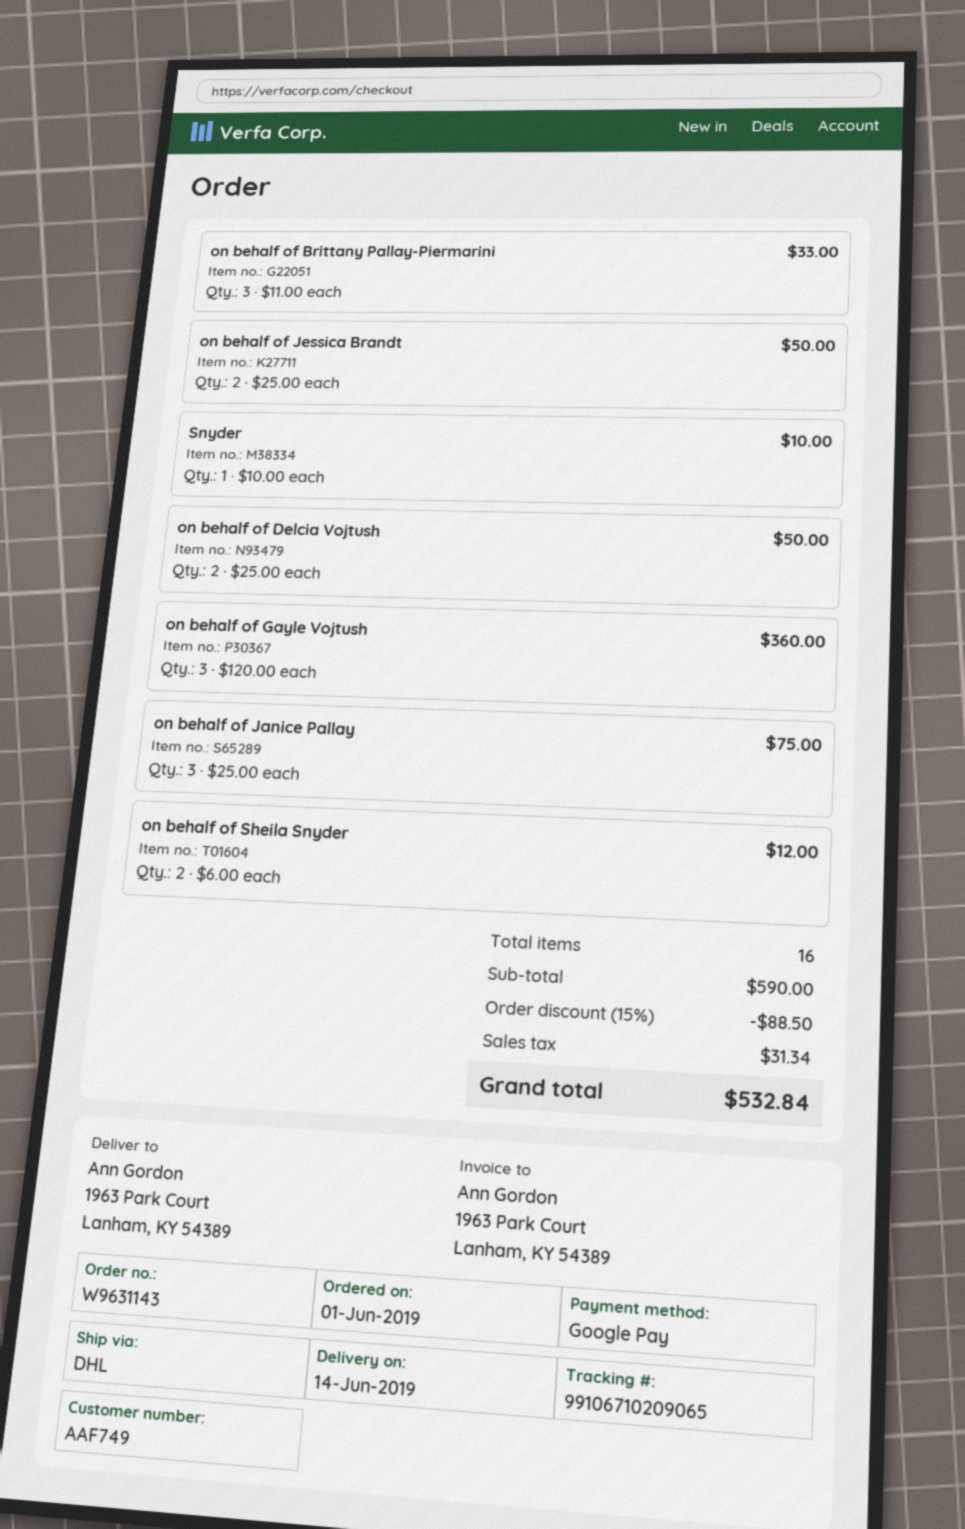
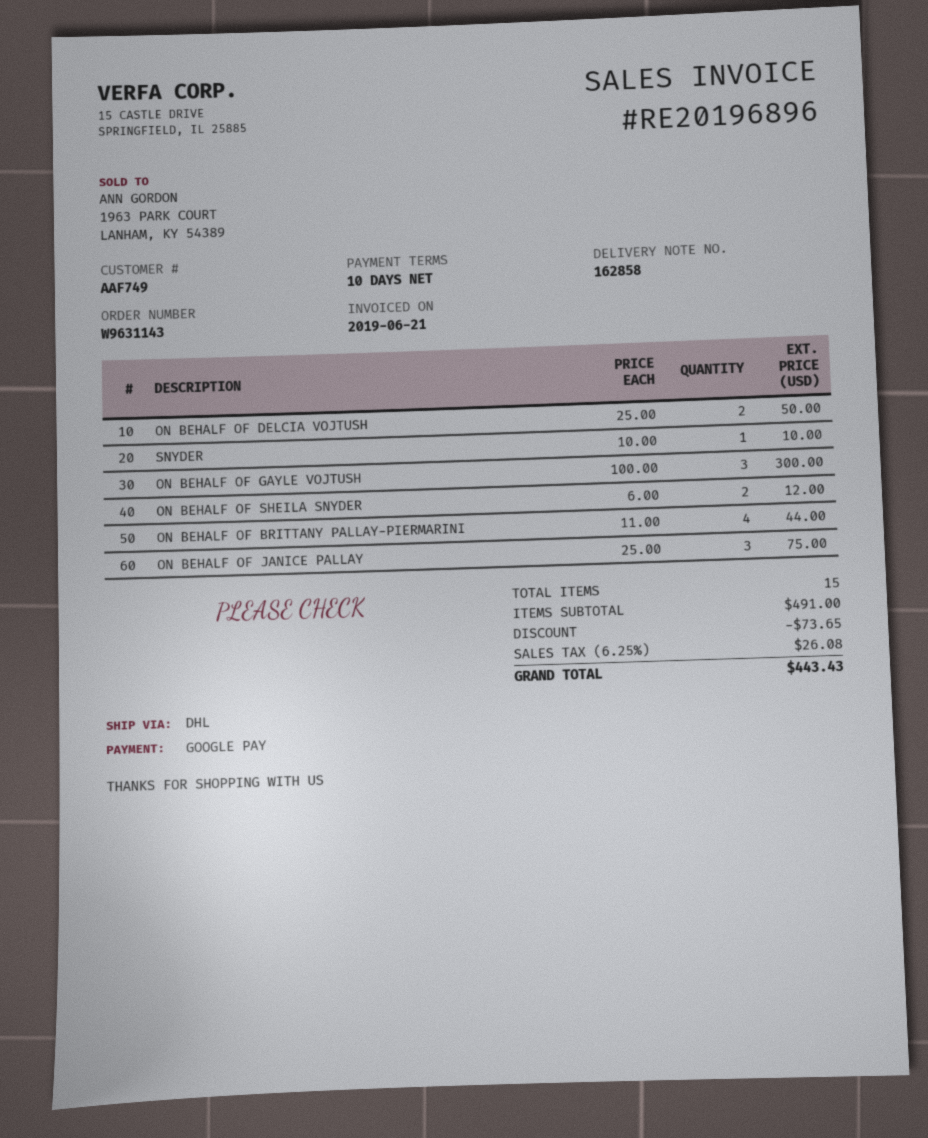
on behalf of Brittany Pallay-Piermarini: 3 x 11.00 = 33.00 -> 4 x 11.00 = 44.00
on behalf of Jessica Brandt: 2 x 25.00 = 50.00 -> none
on behalf of Gayle Vojtush: 3 x 120.00 = 360.00 -> 3 x 100.00 = 300.00
total quantity: 16 -> 15
subtotal: 590.00 -> 491.00
discount: 88.50 -> 73.65
tax: 31.34 -> 26.08
total: 532.84 -> 443.43

